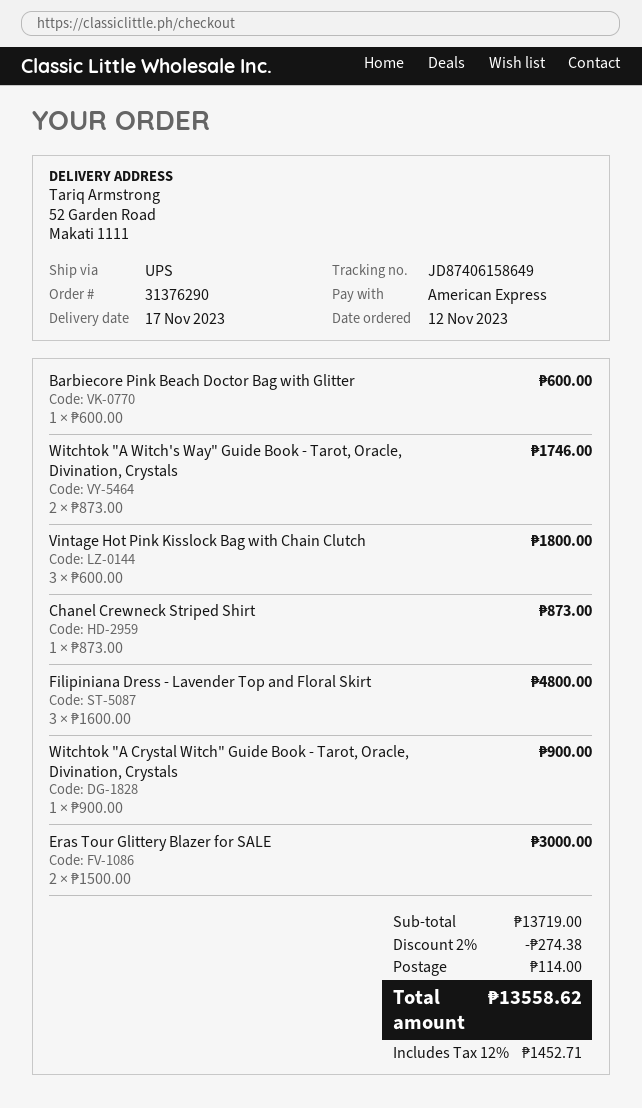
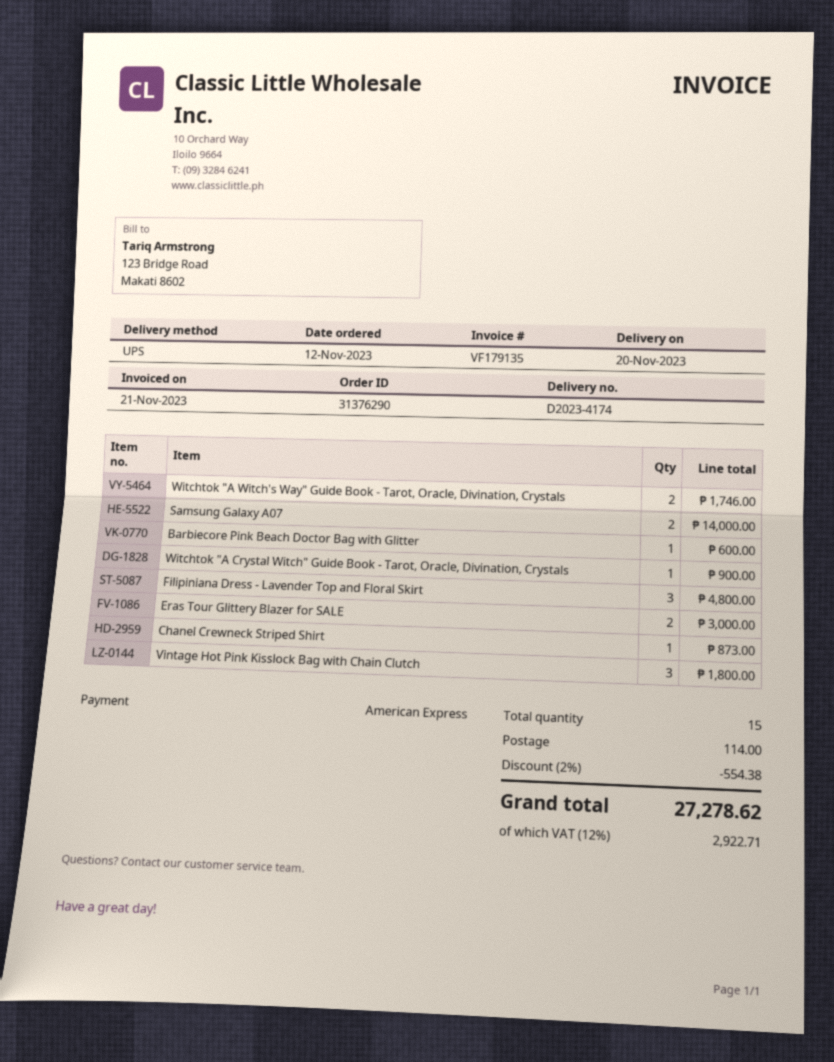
delivery date: 2023-11-17 -> 2023-11-20
Samsung Galaxy A07: none -> 2 for 14000.00
discount: 2% = 274.38 -> 2% = 554.38
tax: 12% = 1452.71 -> 12% = 2922.71
total: 13558.62 -> 27278.62

